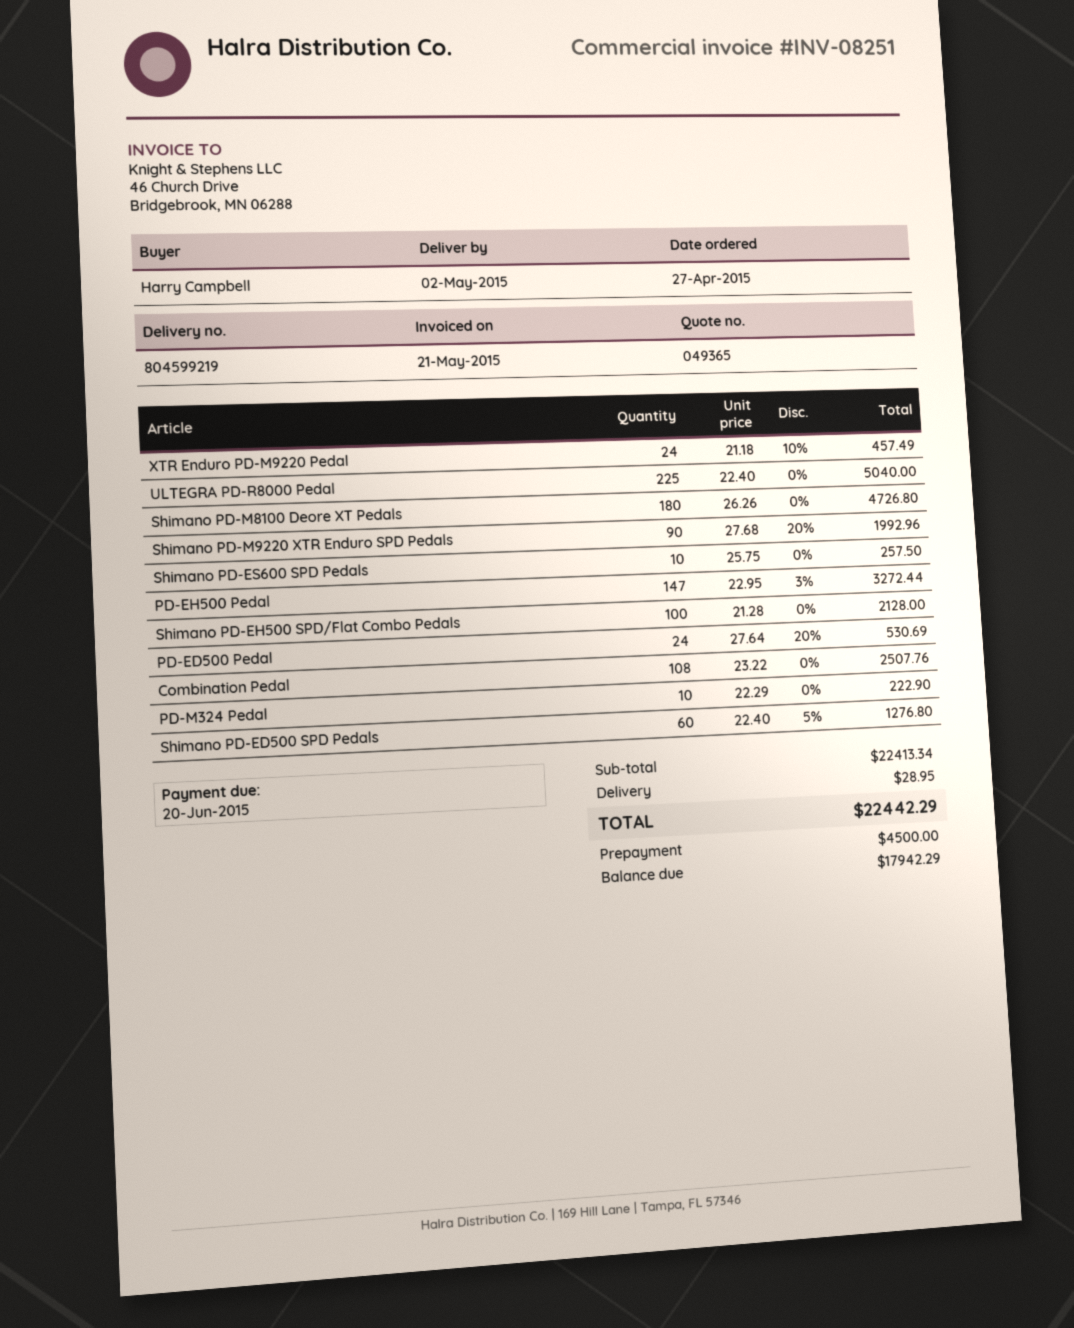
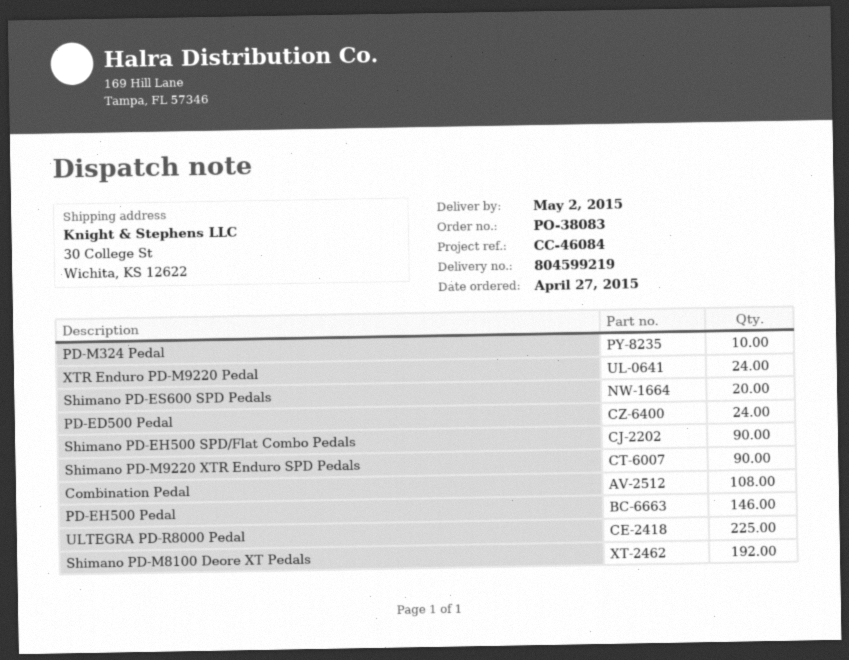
Shimano PD-M8100 Deore XT Pedals: 180 -> 192
Shimano PD-ES600 SPD Pedals: 10 -> 20
PD-EH500 Pedal: 147 -> 146
Shimano PD-EH500 SPD/Flat Combo Pedals: 100 -> 90
Shimano PD-ED500 SPD Pedals: 60 -> none

